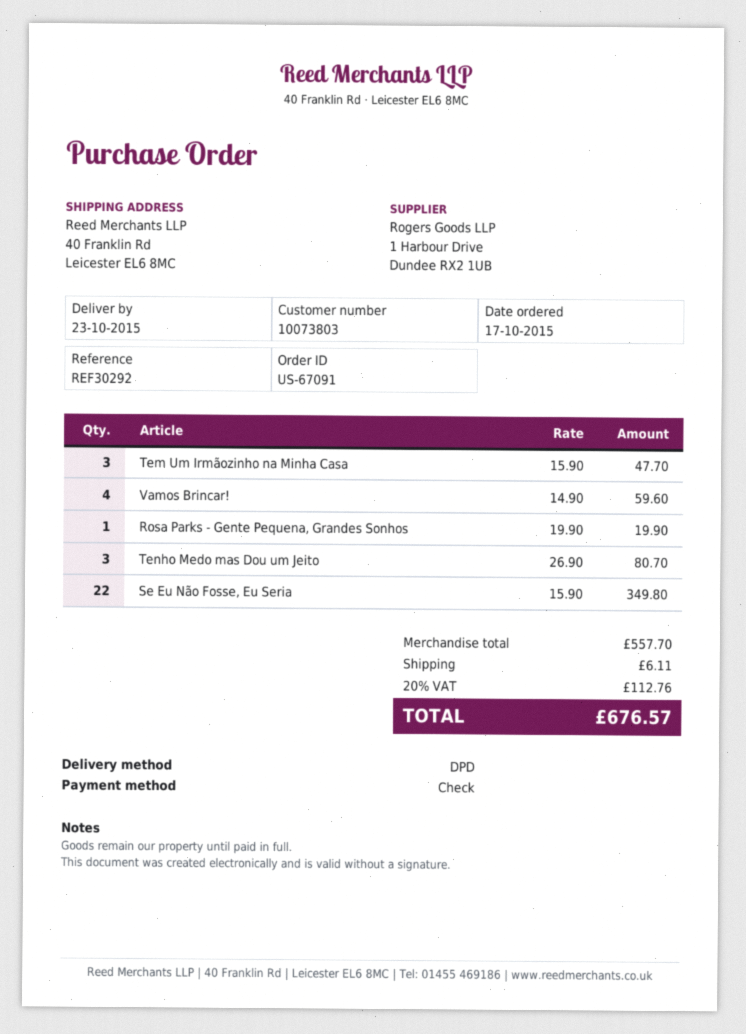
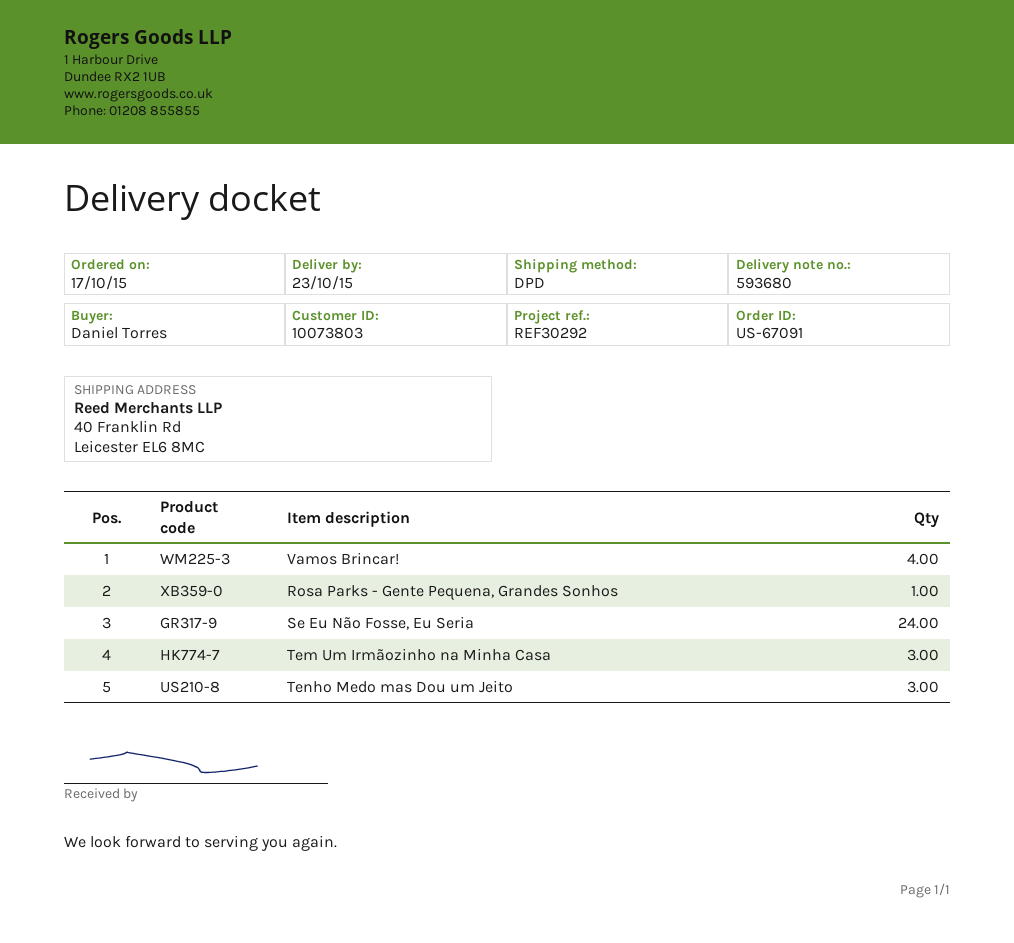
Se Eu Não Fosse, Eu Seria: 22 -> 24

